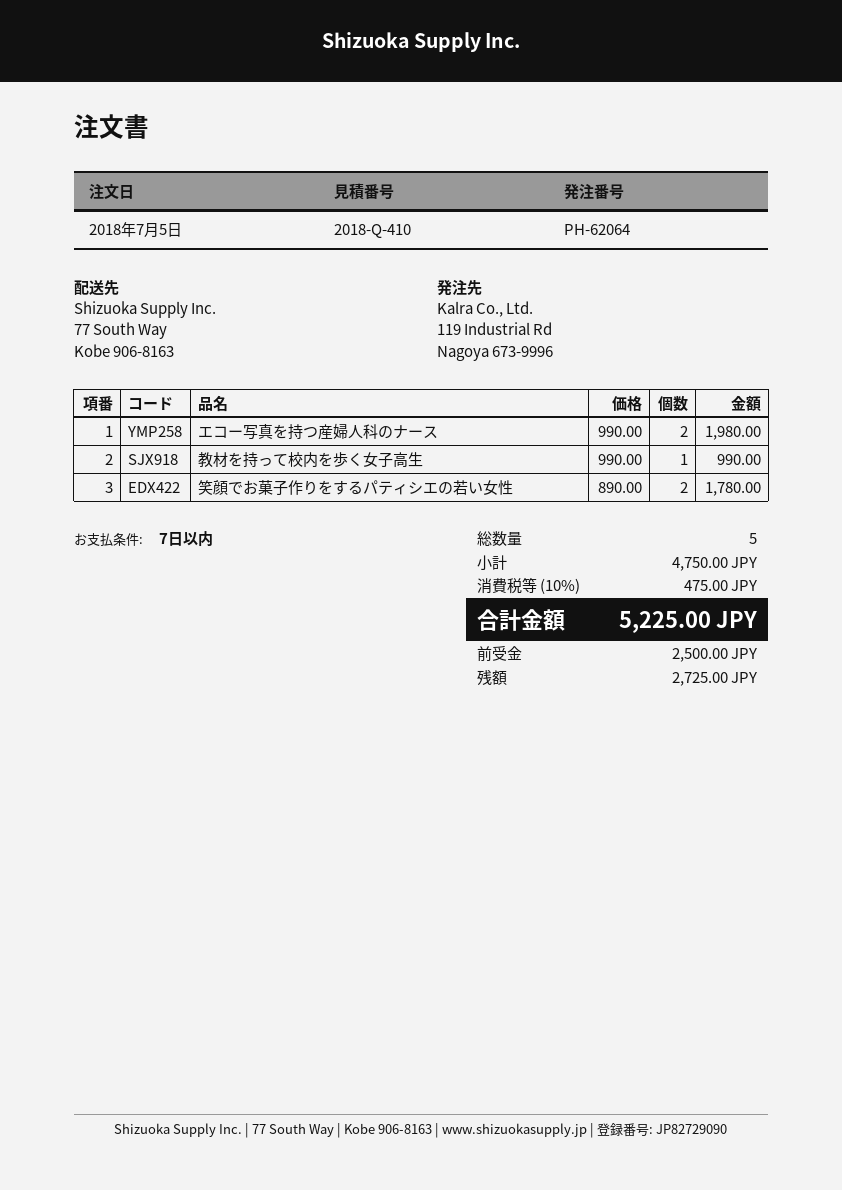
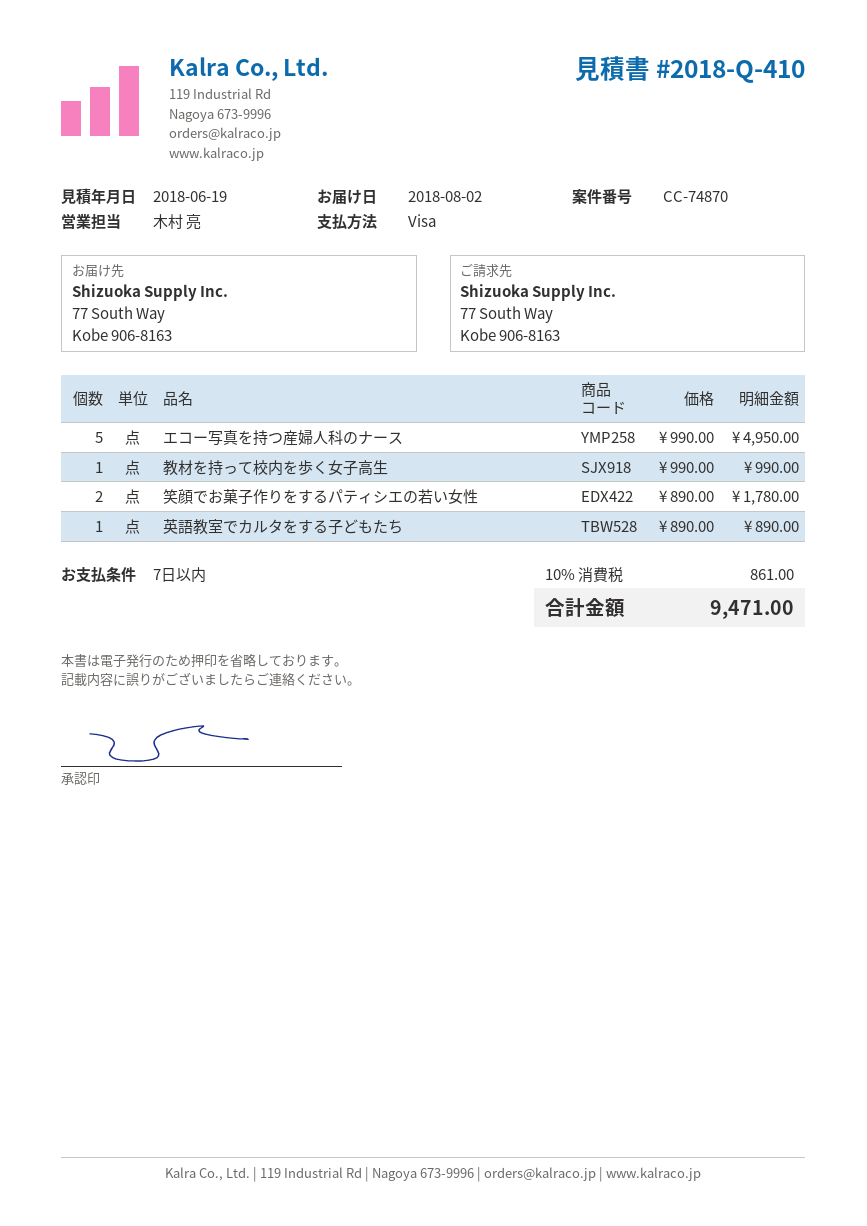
エコー写真を持つ産婦人科のナース: 2 x 990.00 = 1980.00 -> 5 x 990.00 = 4950.00
英語教室でカルタをする子どもたち: none -> 1 x 890.00 = 890.00
tax: 10% = 475.00 -> 10% = 861.00
total: 5225.00 -> 9471.00

